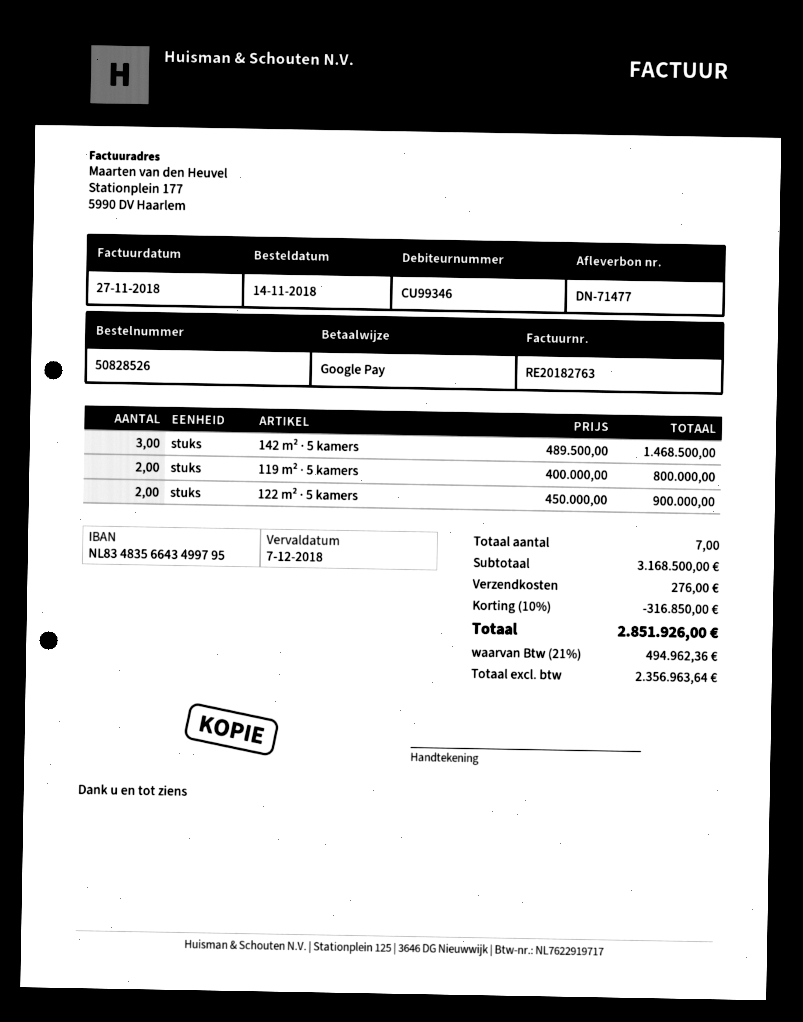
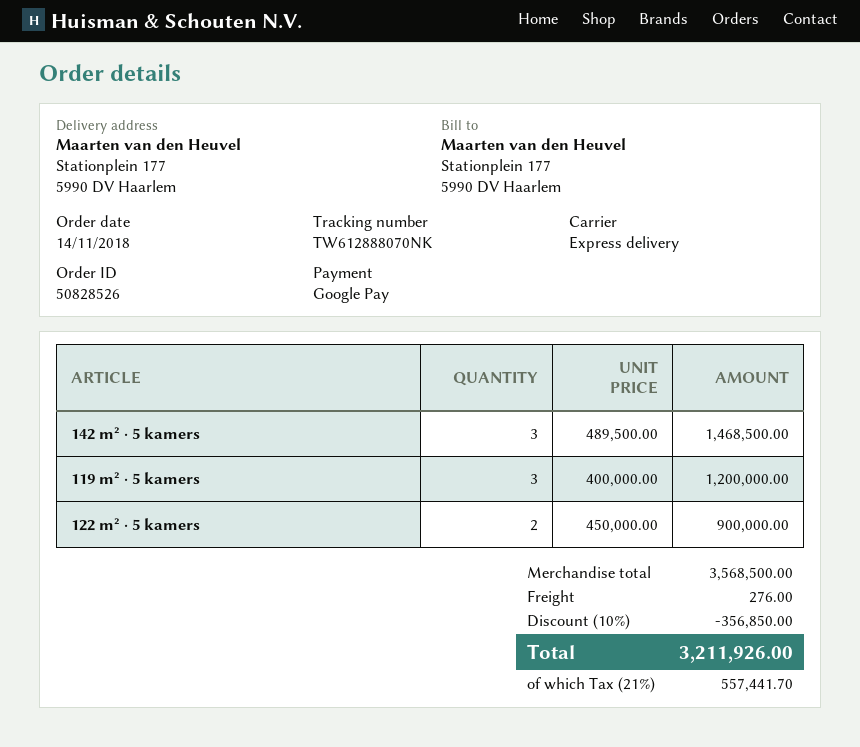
119 m² · 5 kamers: 2 x 400000.00 = 800000.00 -> 3 x 400000.00 = 1200000.00
subtotal: 3168500.00 -> 3568500.00
discount: 10% = 316850.00 -> 10% = 356850.00
tax: 21% = 494962.36 -> 21% = 557441.70
total: 2851926.00 -> 3211926.00

